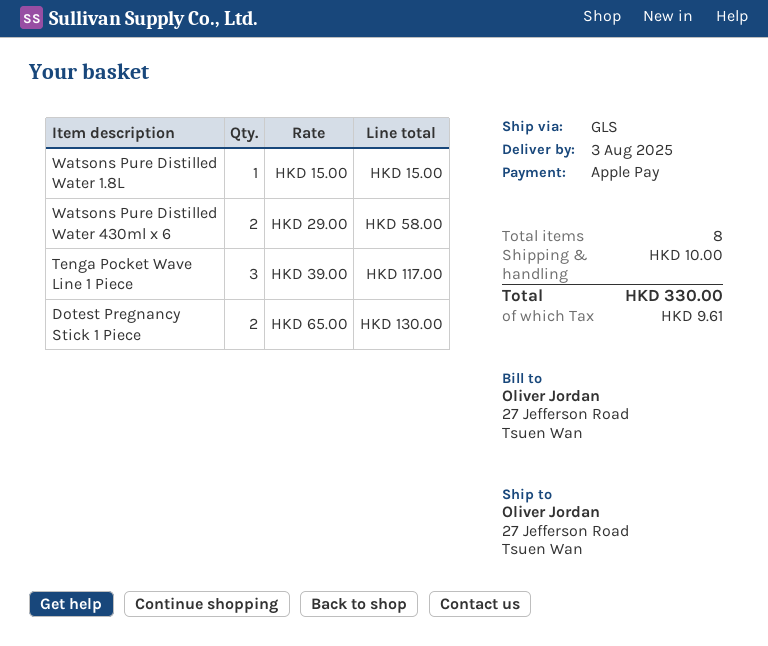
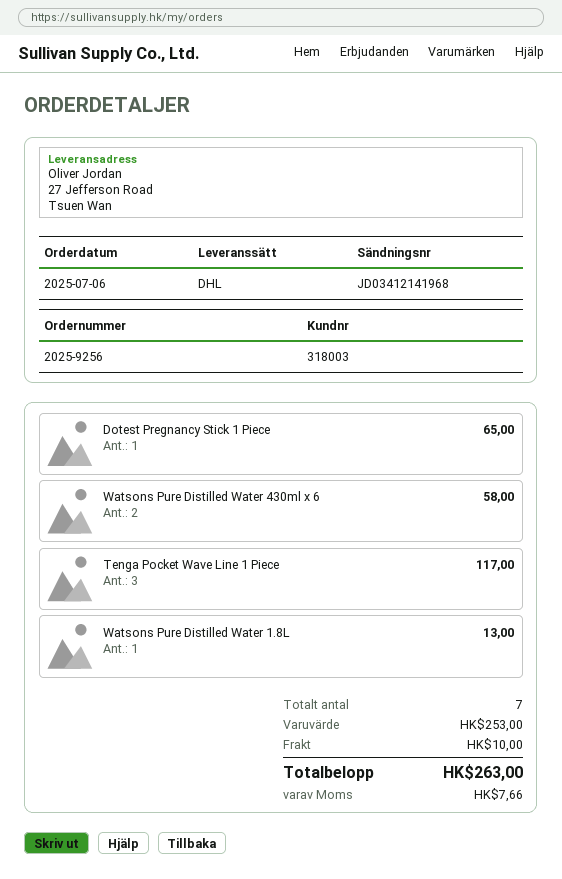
shipping method: GLS -> DHL
Watsons Pure Distilled Water 1.8L: 1 for 15.00 -> 1 for 13.00
Dotest Pregnancy Stick 1 Piece: 2 for 130.00 -> 1 for 65.00
total quantity: 8 -> 7
tax: 9.61 -> 7.66
total: 330.00 -> 263.00

